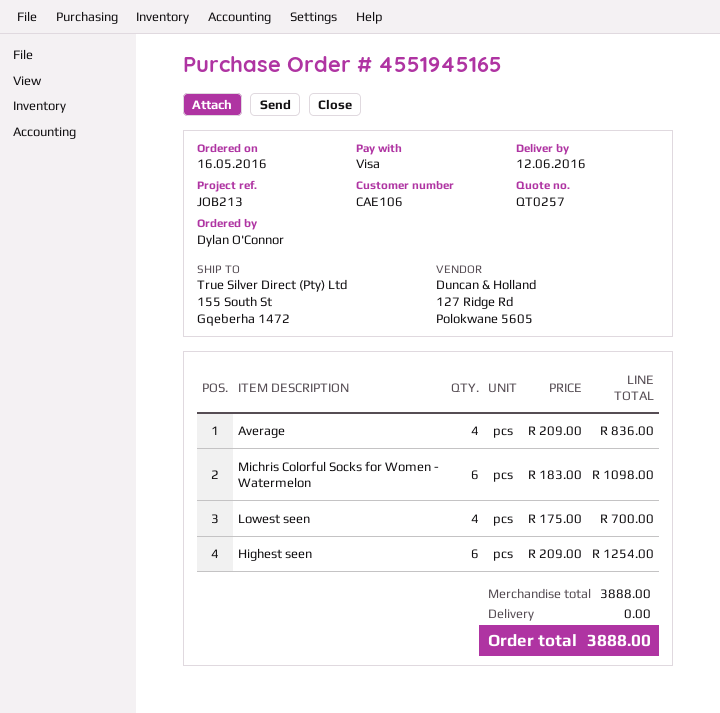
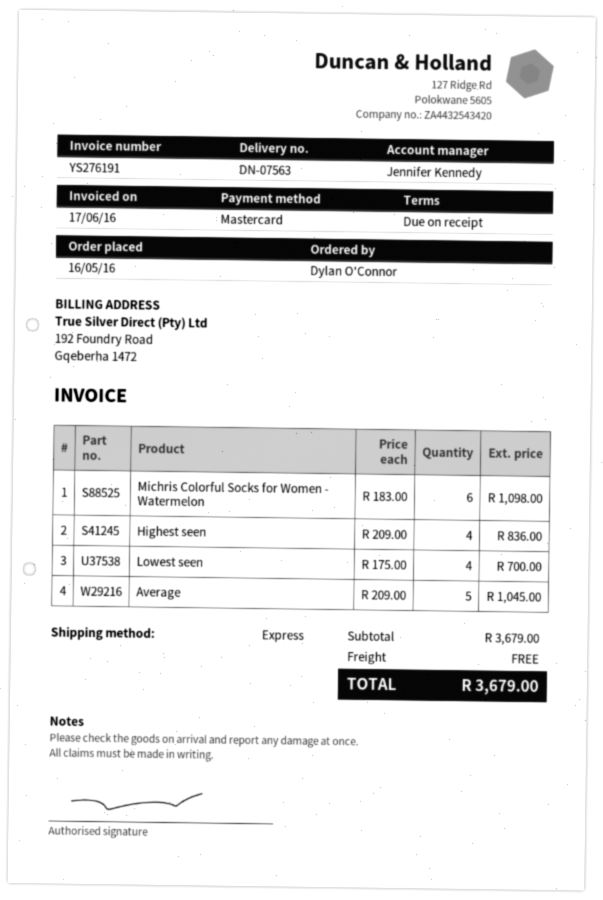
payment method: Visa -> Mastercard
Average: 4 x 209.00 = 836.00 -> 5 x 209.00 = 1045.00
Highest seen: 6 x 209.00 = 1254.00 -> 4 x 209.00 = 836.00
subtotal: 3888.00 -> 3679.00
total: 3888.00 -> 3679.00

